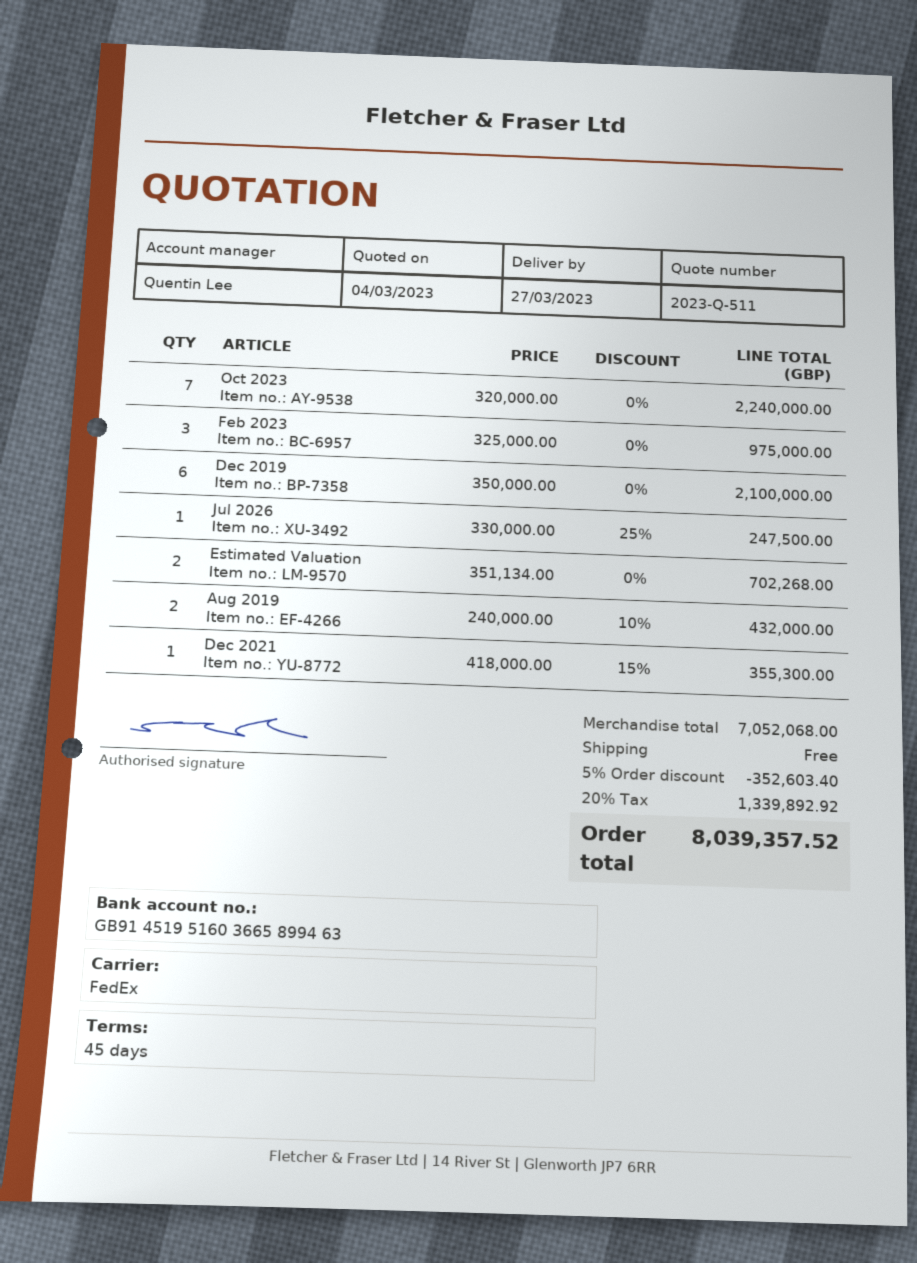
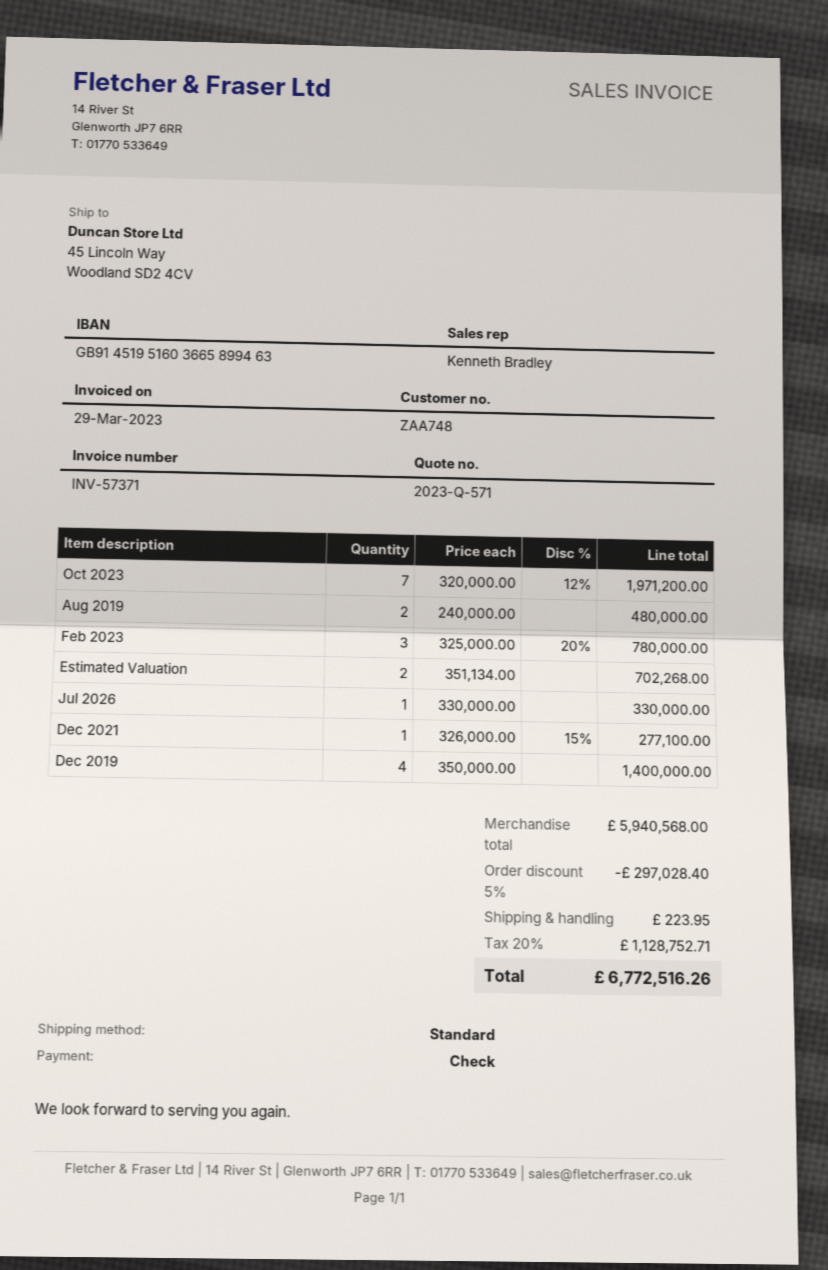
quote number: 2023-Q-511 -> 2023-Q-571
sales rep: Quentin Lee -> Kenneth Bradley
shipping method: FedEx -> standard
Oct 2023: 7 x 320000.00 = 2240000.00 -> 7 x 320000.00 - 12% = 1971200.00
Feb 2023: 3 x 325000.00 = 975000.00 -> 3 x 325000.00 - 20% = 780000.00
Dec 2019: 6 x 350000.00 = 2100000.00 -> 4 x 350000.00 = 1400000.00
Jul 2026: 1 x 330000.00 - 25% = 247500.00 -> 1 x 330000.00 = 330000.00
Aug 2019: 2 x 240000.00 - 10% = 432000.00 -> 2 x 240000.00 = 480000.00
Dec 2021: 1 x 418000.00 - 15% = 355300.00 -> 1 x 326000.00 - 15% = 277100.00
subtotal: 7052068.00 -> 5940568.00
discount: 5% = 352603.40 -> 5% = 297028.40
shipping: 0.00 -> 223.95
tax: 20% = 1339892.92 -> 20% = 1128752.71
total: 8039357.52 -> 6772516.26

